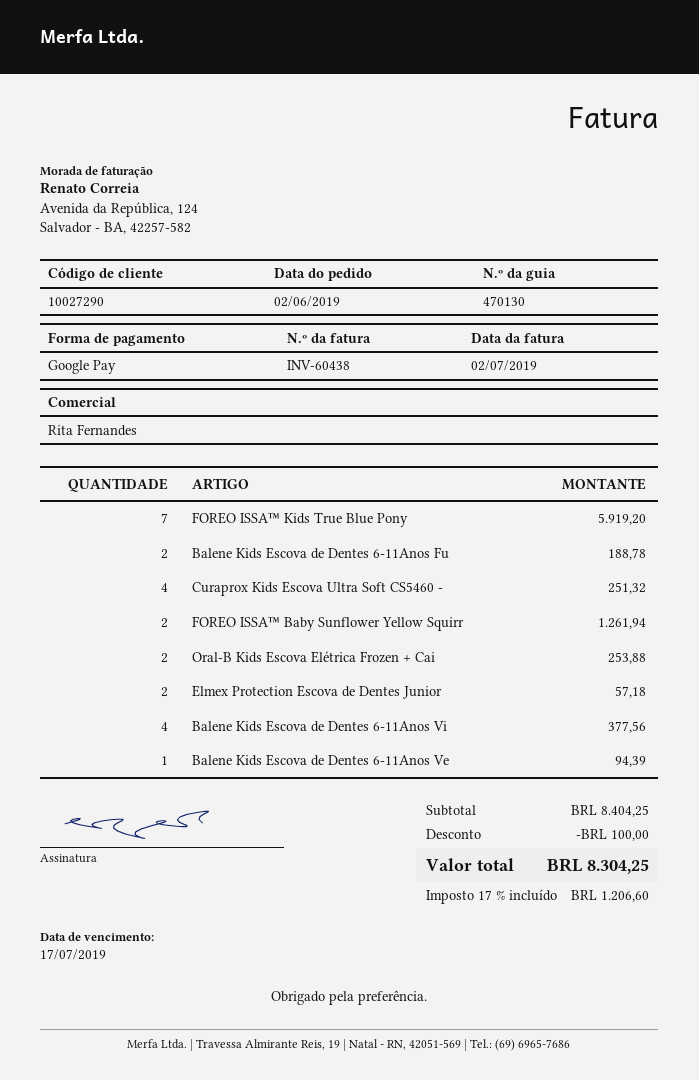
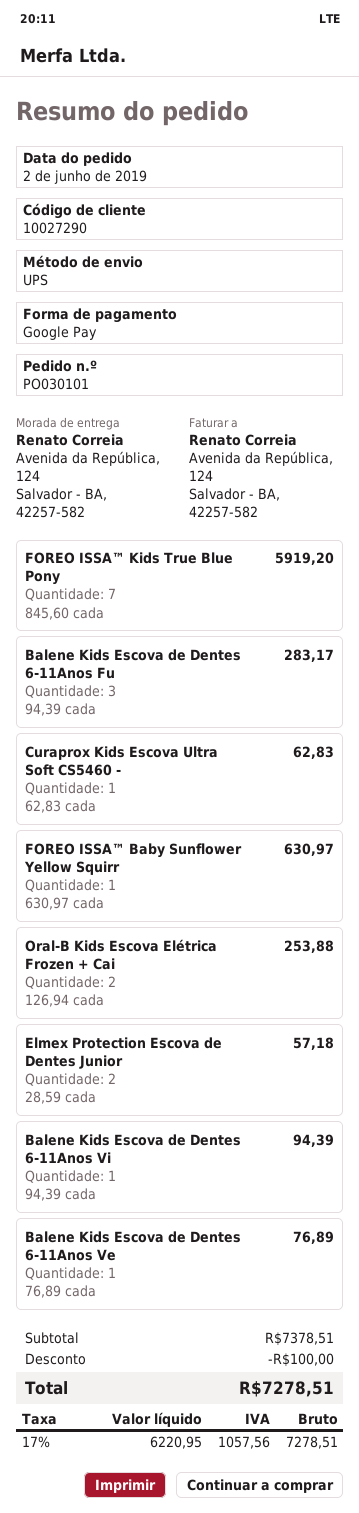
Balene Kids Escova de Dentes 6-11Anos Fu: 2 for 188.78 -> 3 for 283.17
Curaprox Kids Escova Ultra Soft CS5460 -: 4 for 251.32 -> 1 for 62.83
FOREO ISSA™ Baby Sunflower Yellow Squirr: 2 for 1261.94 -> 1 for 630.97
Balene Kids Escova de Dentes 6-11Anos Vi: 4 for 377.56 -> 1 for 94.39
Balene Kids Escova de Dentes 6-11Anos Ve: 1 for 94.39 -> 1 for 76.89
subtotal: 8404.25 -> 7378.51
tax: 17% = 1206.60 -> 17% = 1057.56
total: 8304.25 -> 7278.51

